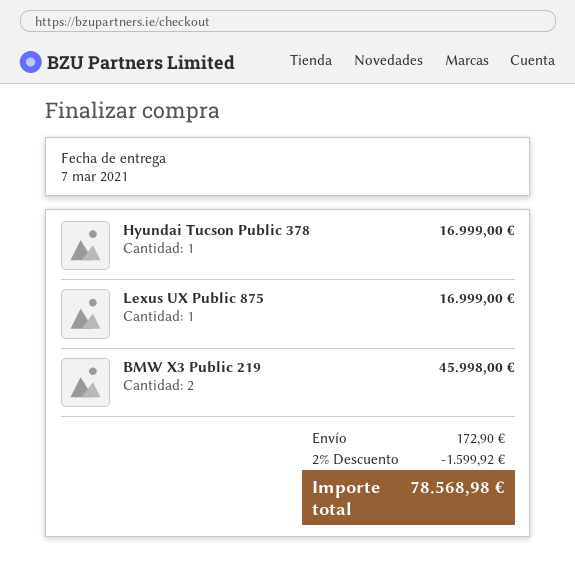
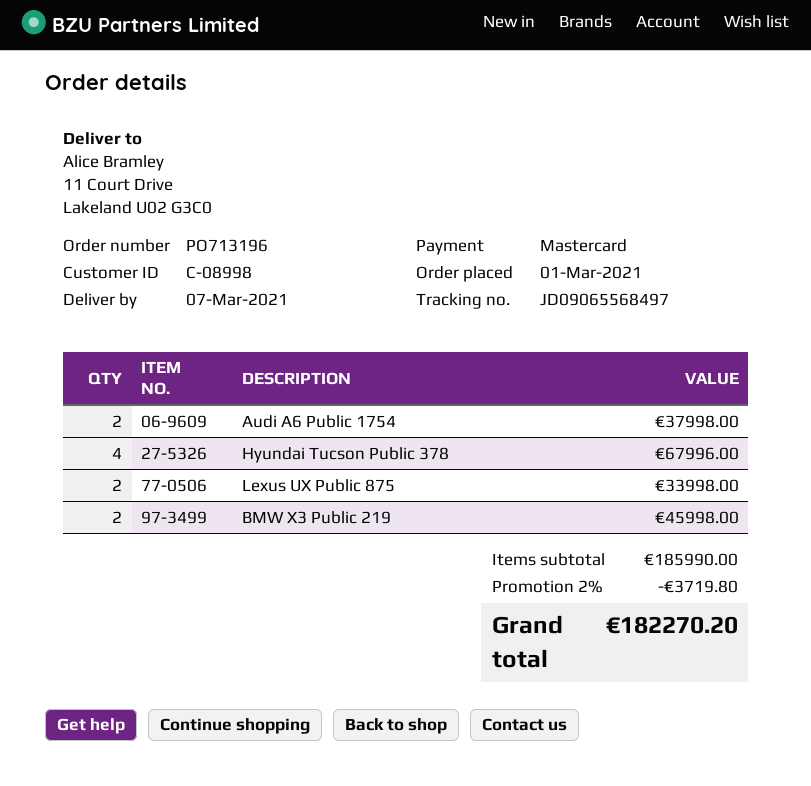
Hyundai Tucson Public 378: 1 for 16999.00 -> 4 for 67996.00
Lexus UX Public 875: 1 for 16999.00 -> 2 for 33998.00
Audi A6 Public 1754: none -> 2 for 37998.00
discount: 2% = 1599.92 -> 2% = 3719.80
shipping: 172.90 -> none
total: 78568.98 -> 182270.20

